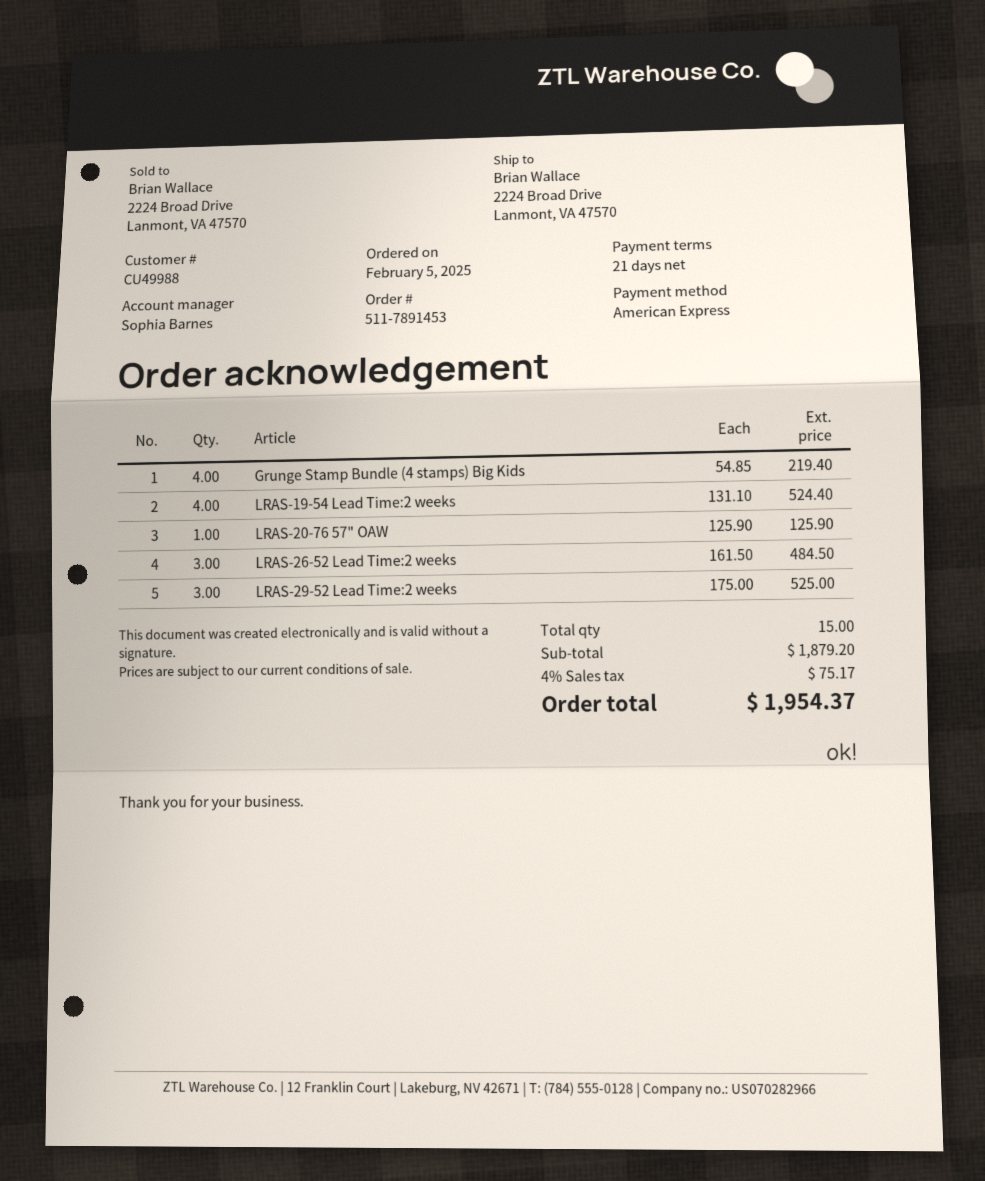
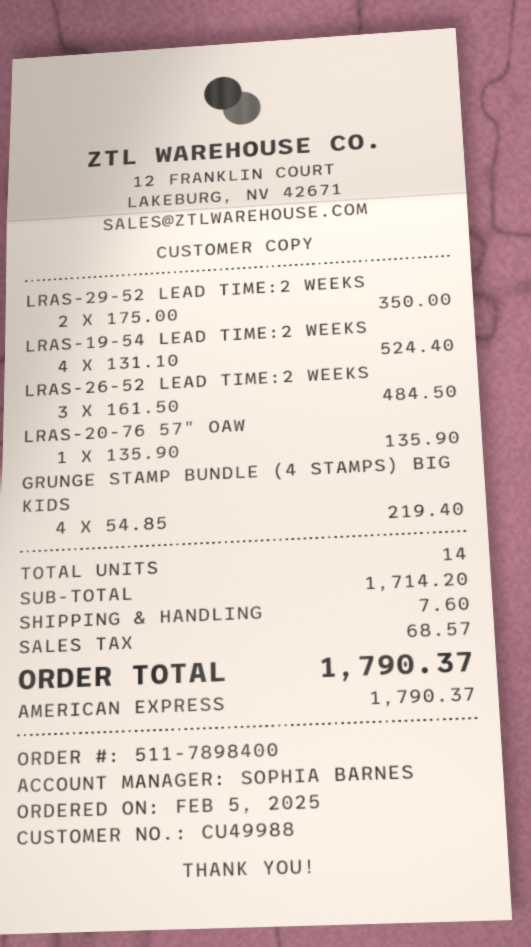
order number: 511-7891453 -> 511-7898400
LRAS-20-76 57" OAW: 1 x 125.90 = 125.90 -> 1 x 135.90 = 135.90
LRAS-29-52 Lead Time:2 weeks: 3 x 175.00 = 525.00 -> 2 x 175.00 = 350.00
total quantity: 15 -> 14
subtotal: 1879.20 -> 1714.20
shipping: none -> 7.60
tax: 75.17 -> 68.57
total: 1954.37 -> 1790.37

